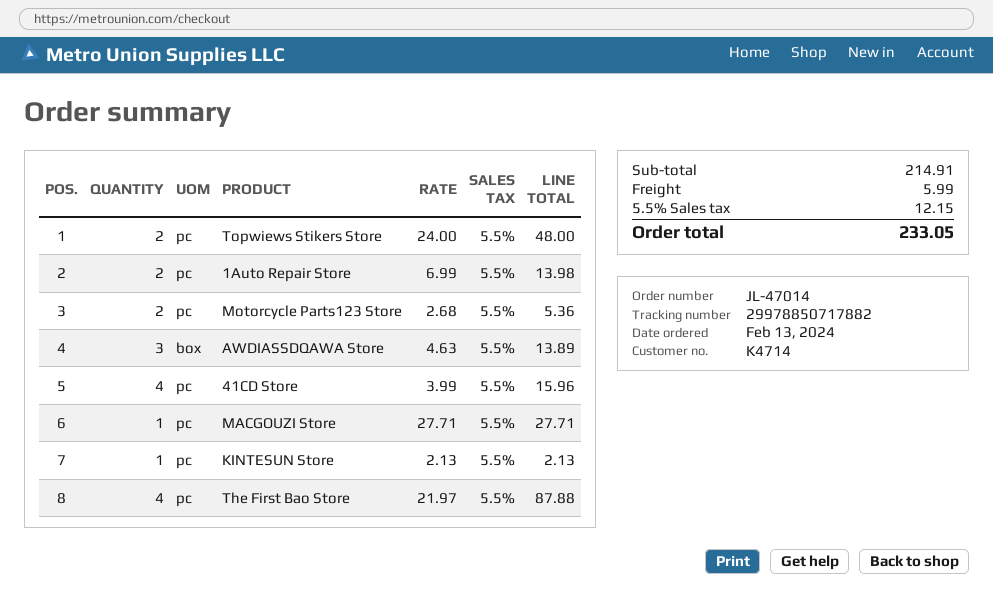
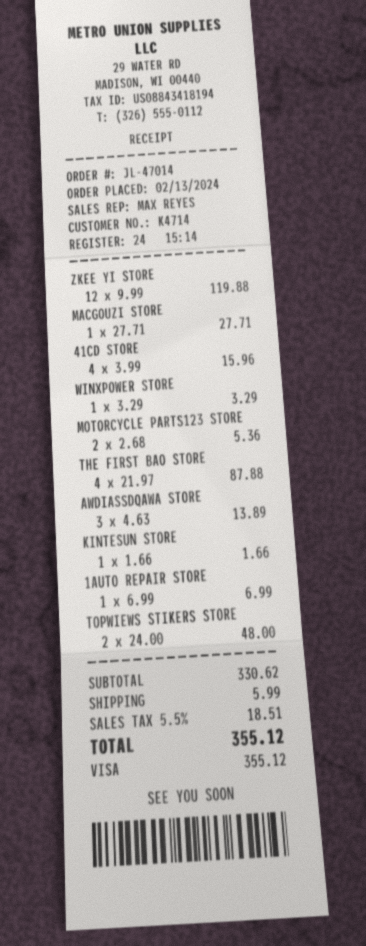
1Auto Repair Store: 2 x 6.99 = 13.98 -> 1 x 6.99 = 6.99
KINTESUN Store: 1 x 2.13 = 2.13 -> 1 x 1.66 = 1.66
ZKEE YI STORE: none -> 12 x 9.99 = 119.88
WINXPOWER STORE: none -> 1 x 3.29 = 3.29
subtotal: 214.91 -> 330.62
tax: 5.5% = 12.15 -> 5.5% = 18.51
total: 233.05 -> 355.12

